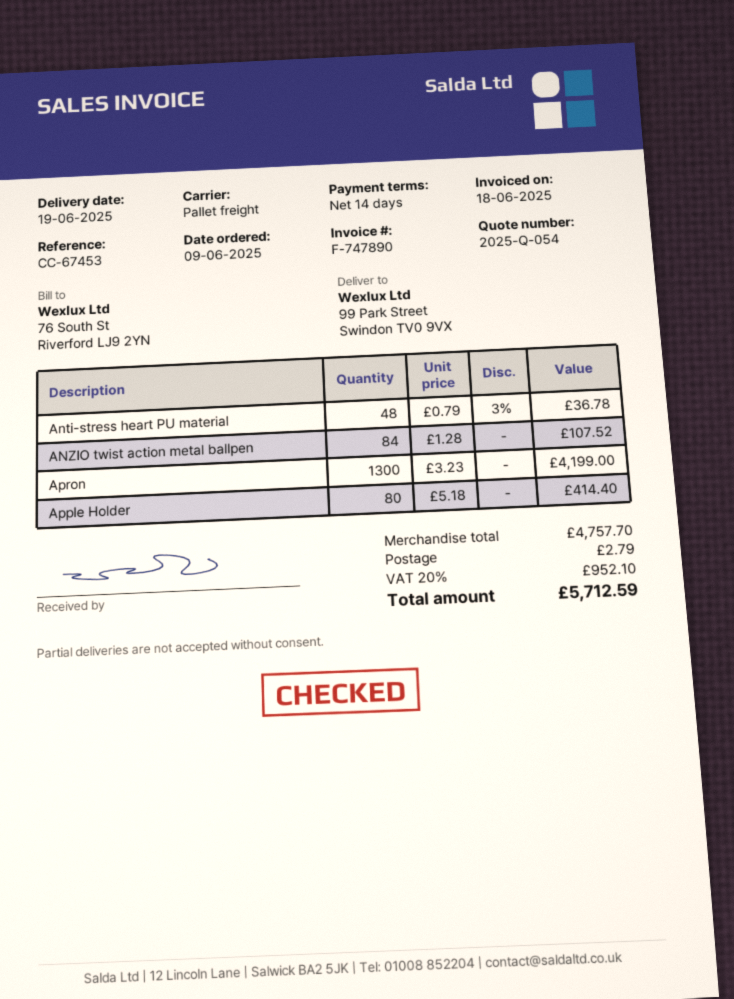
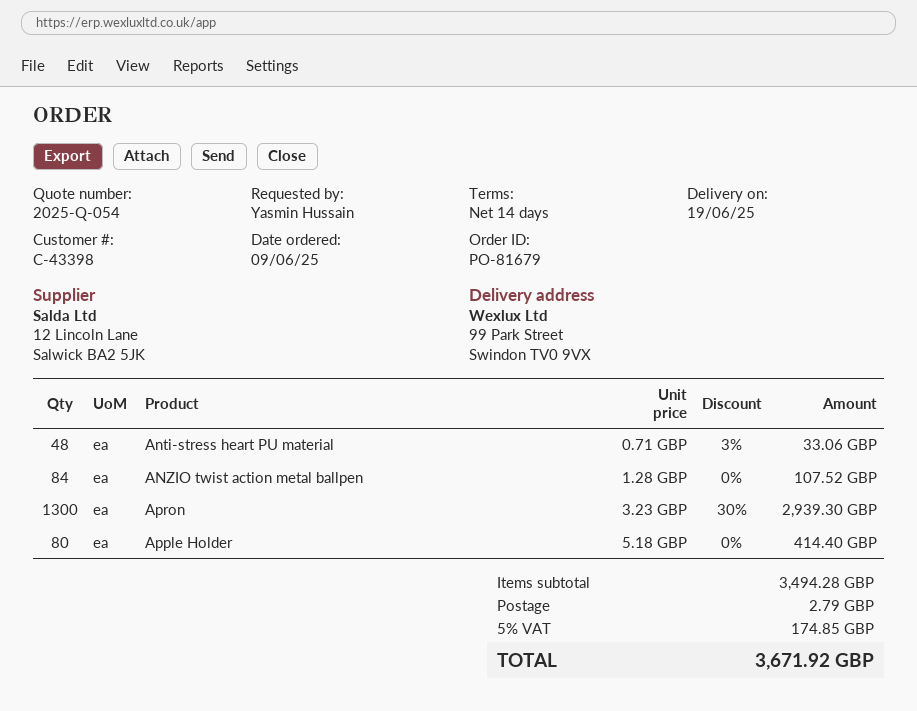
Anti-stress heart PU material: 48 x 0.79 - 3% = 36.78 -> 48 x 0.71 - 3% = 33.06
Apron: 1300 x 3.23 = 4199.00 -> 1300 x 3.23 - 30% = 2939.30
subtotal: 4757.70 -> 3494.28
tax: 20% = 952.10 -> 5% = 174.85
total: 5712.59 -> 3671.92

